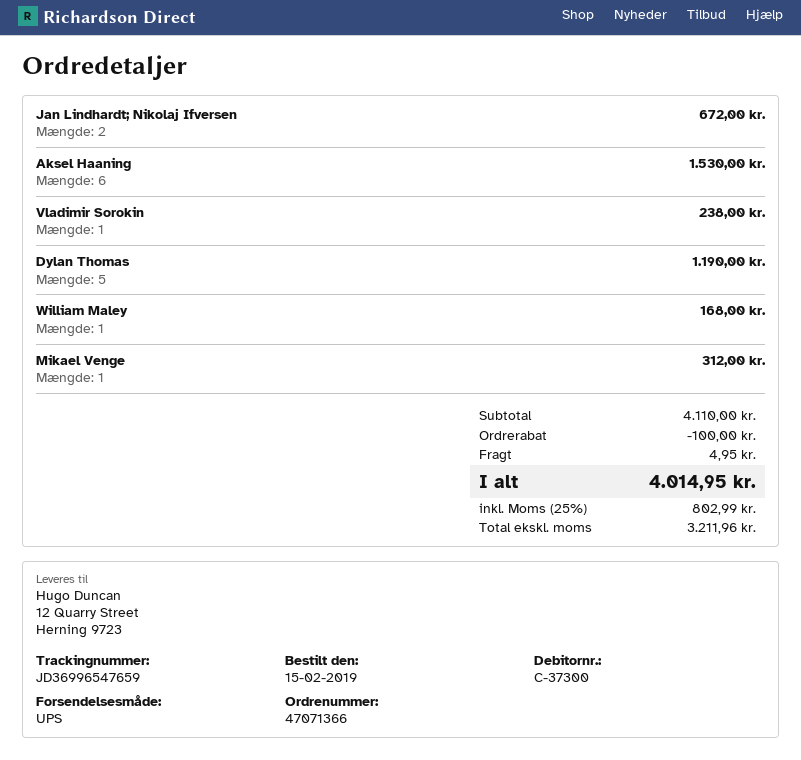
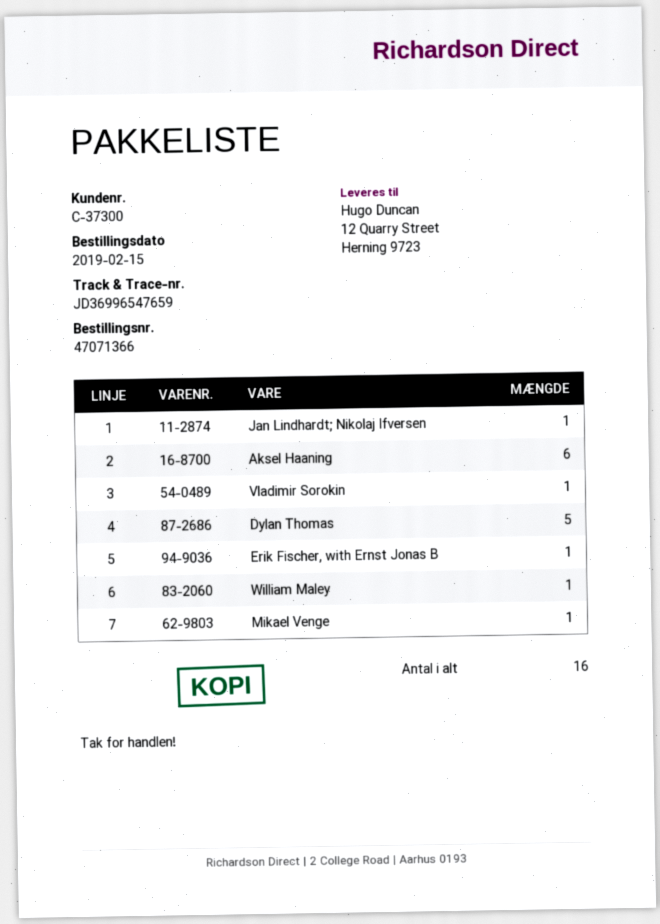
Jan Lindhardt; Nikolaj Ifversen: 2 -> 1
Erik Fischer, with Ernst Jonas B: none -> 1

